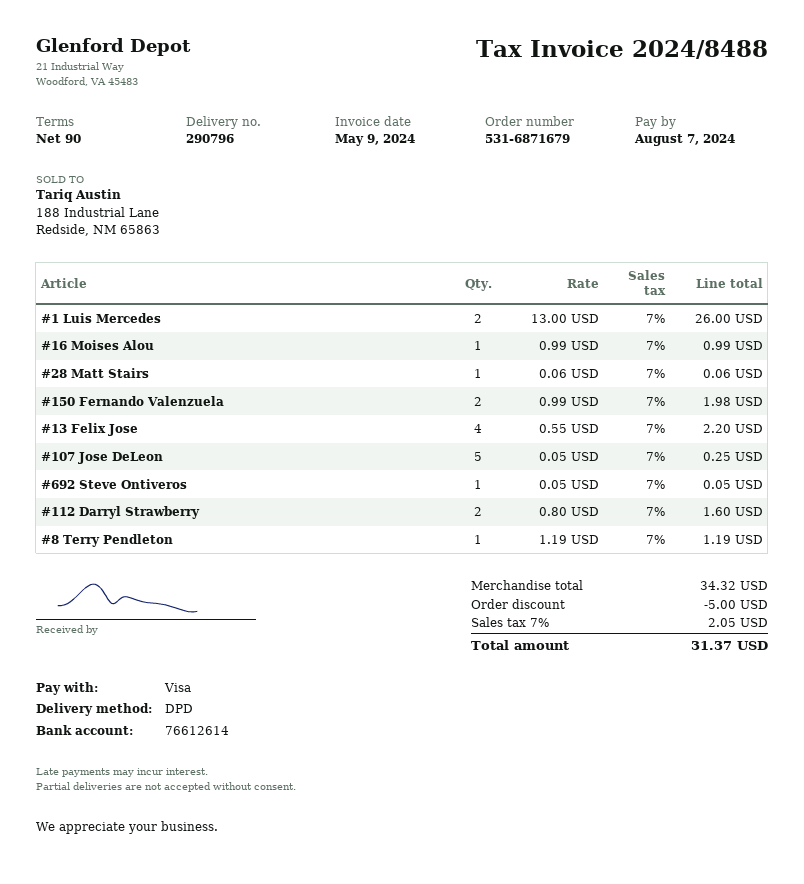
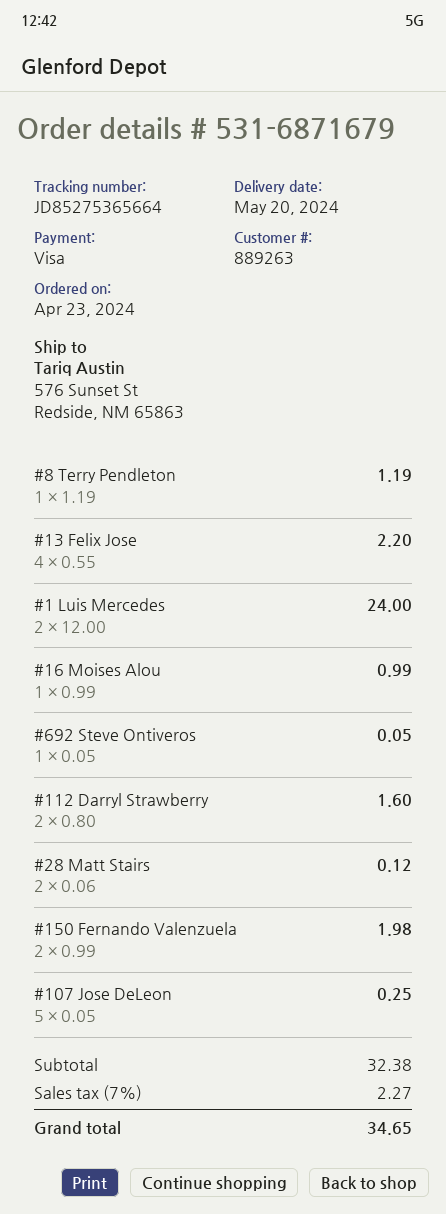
#1 Luis Mercedes: 2 x 13.00 = 26.00 -> 2 x 12.00 = 24.00
#28 Matt Stairs: 1 x 0.06 = 0.06 -> 2 x 0.06 = 0.12
subtotal: 34.32 -> 32.38
discount: 5.00 -> none
tax: 7% = 2.05 -> 7% = 2.27
total: 31.37 -> 34.65

